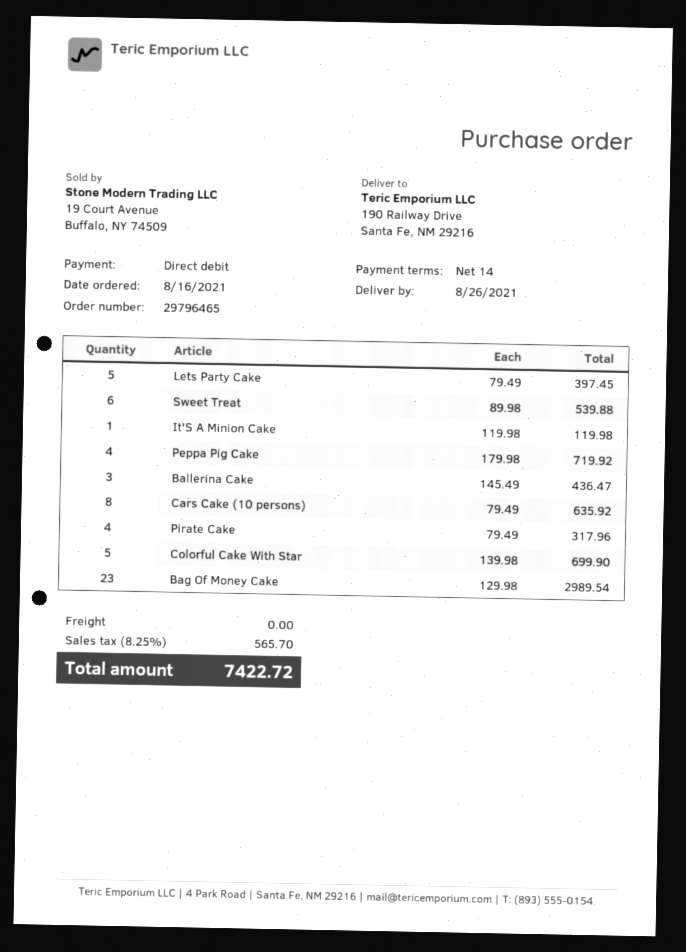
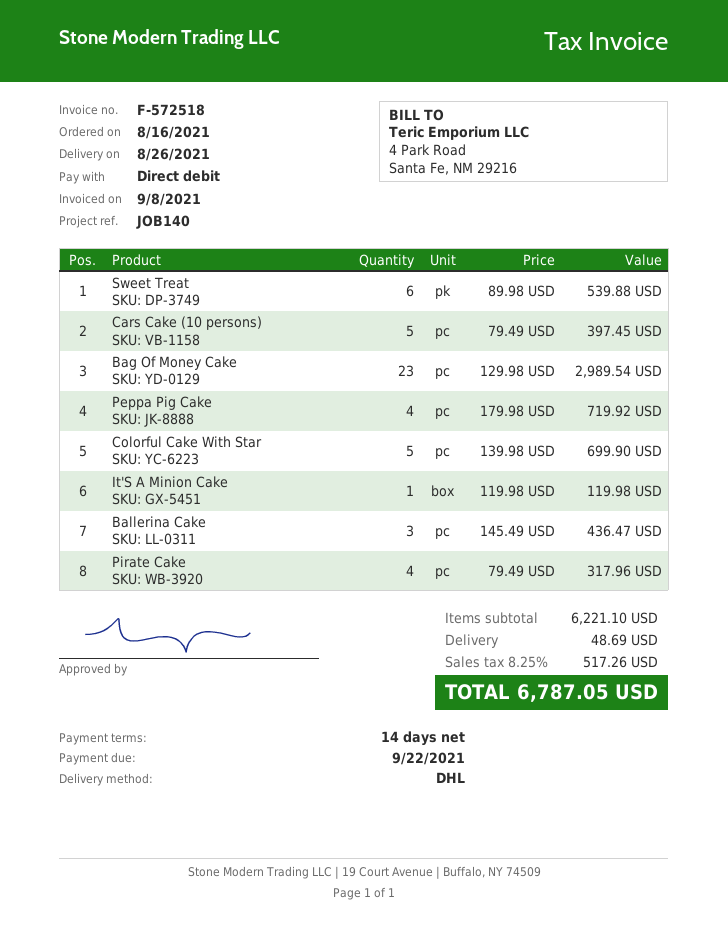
Lets Party Cake: 5 x 79.49 = 397.45 -> none
Cars Cake (10 persons): 8 x 79.49 = 635.92 -> 5 x 79.49 = 397.45
shipping: 0.00 -> 48.69
tax: 8.25% = 565.70 -> 8.25% = 517.26
total: 7422.72 -> 6787.05

